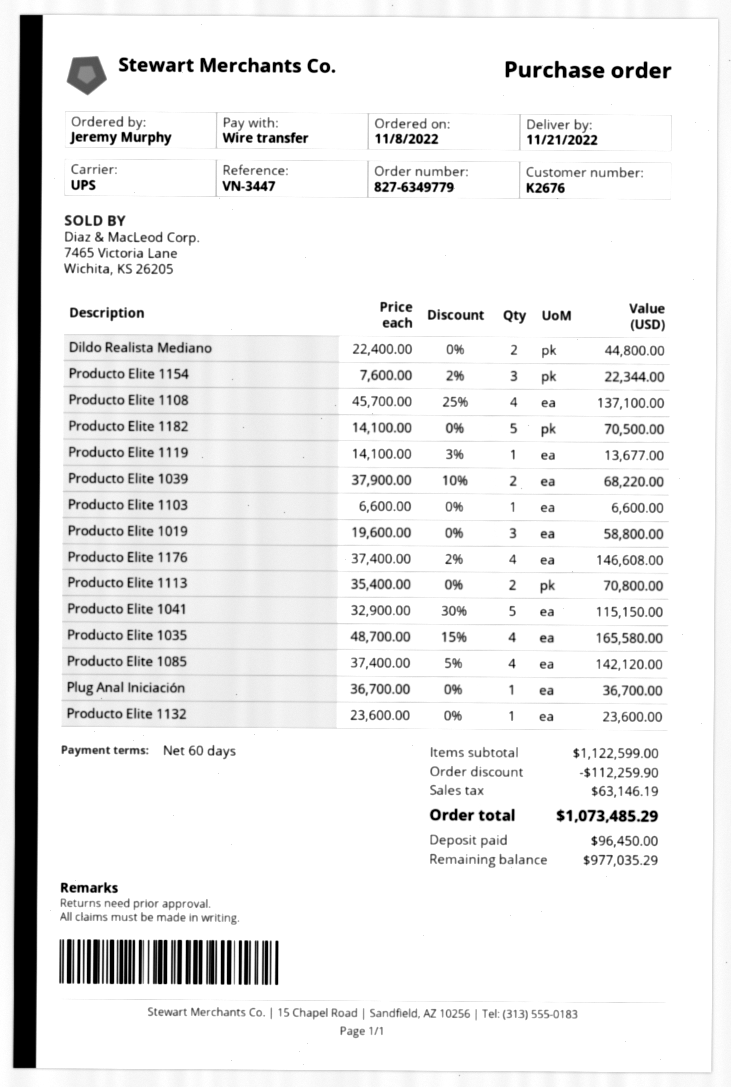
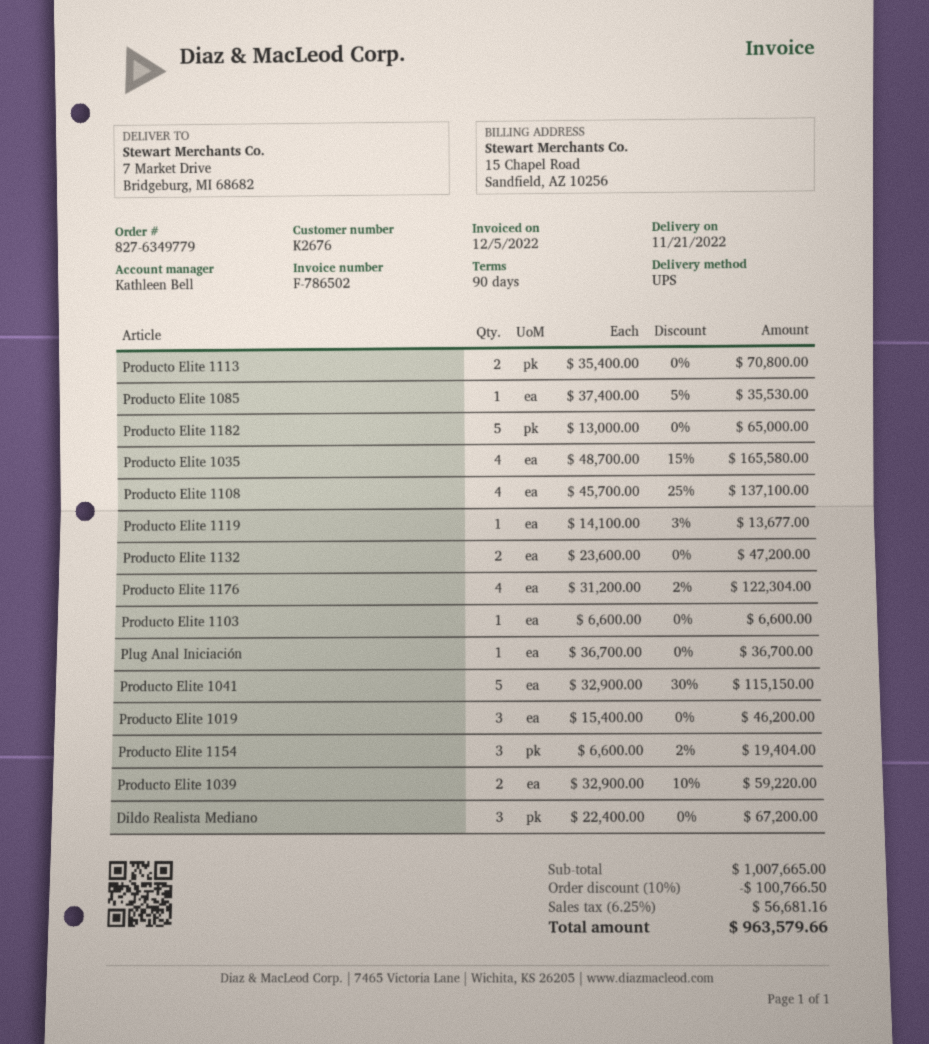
payment terms: 60 days -> 90 days
Dildo Realista Mediano: 2 x 22400.00 = 44800.00 -> 3 x 22400.00 = 67200.00
Producto Elite 1154: 3 x 7600.00 - 2% = 22344.00 -> 3 x 6600.00 - 2% = 19404.00
Producto Elite 1182: 5 x 14100.00 = 70500.00 -> 5 x 13000.00 = 65000.00
Producto Elite 1039: 2 x 37900.00 - 10% = 68220.00 -> 2 x 32900.00 - 10% = 59220.00
Producto Elite 1019: 3 x 19600.00 = 58800.00 -> 3 x 15400.00 = 46200.00
Producto Elite 1176: 4 x 37400.00 - 2% = 146608.00 -> 4 x 31200.00 - 2% = 122304.00
Producto Elite 1085: 4 x 37400.00 - 5% = 142120.00 -> 1 x 37400.00 - 5% = 35530.00
Producto Elite 1132: 1 x 23600.00 = 23600.00 -> 2 x 23600.00 = 47200.00
subtotal: 1122599.00 -> 1007665.00
discount: 112259.90 -> 100766.50
tax: 63146.19 -> 56681.16
total: 1073485.29 -> 963579.66

